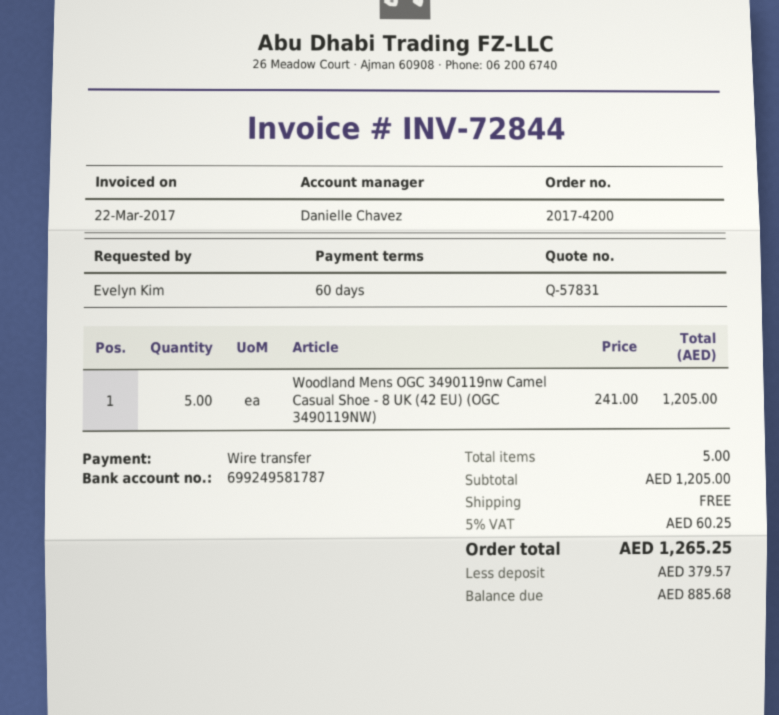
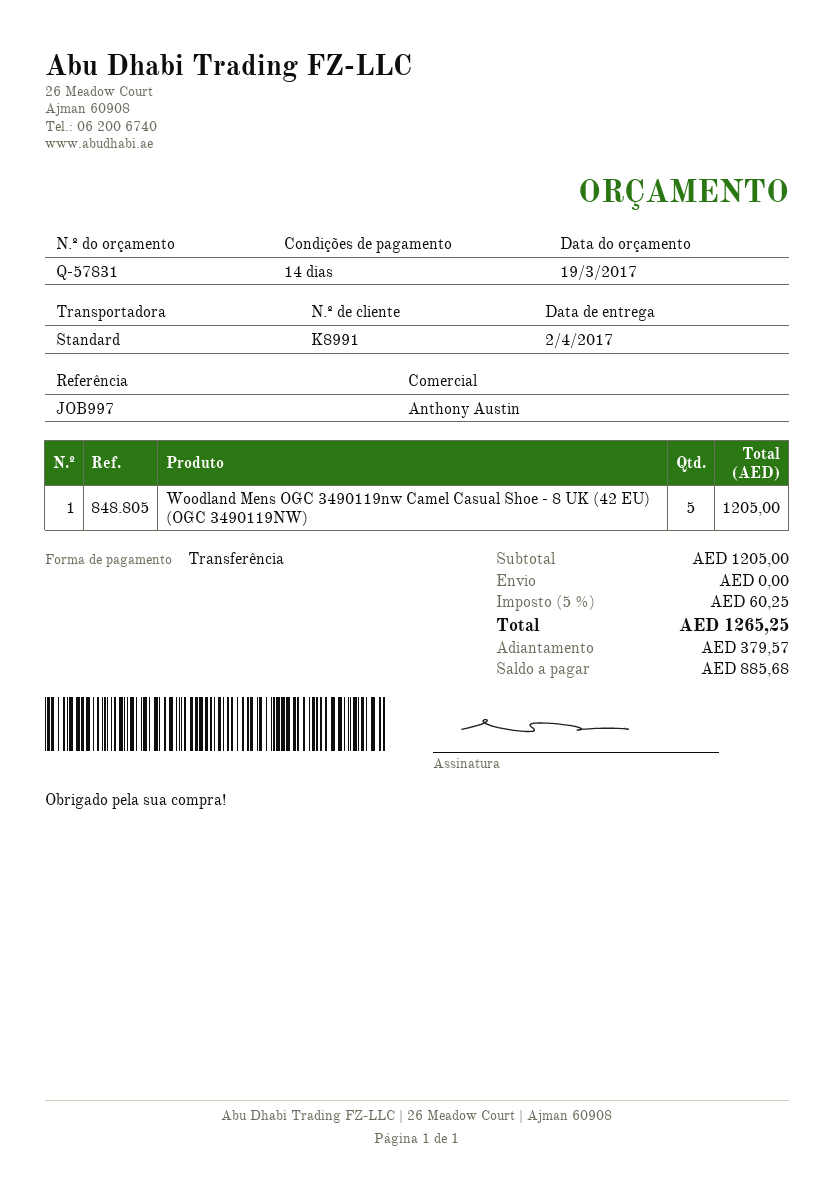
payment terms: 60 days -> 14 days
sales rep: Danielle Chavez -> Anthony Austin

